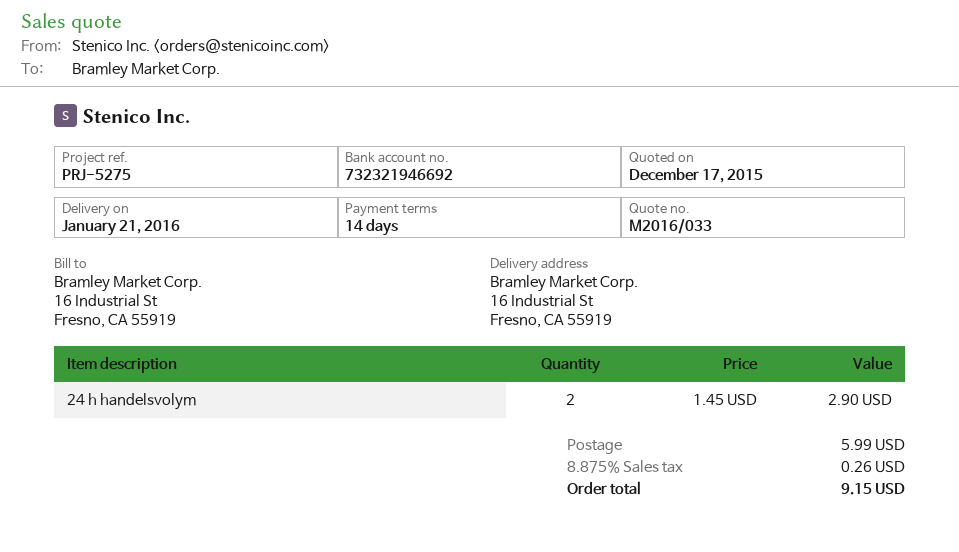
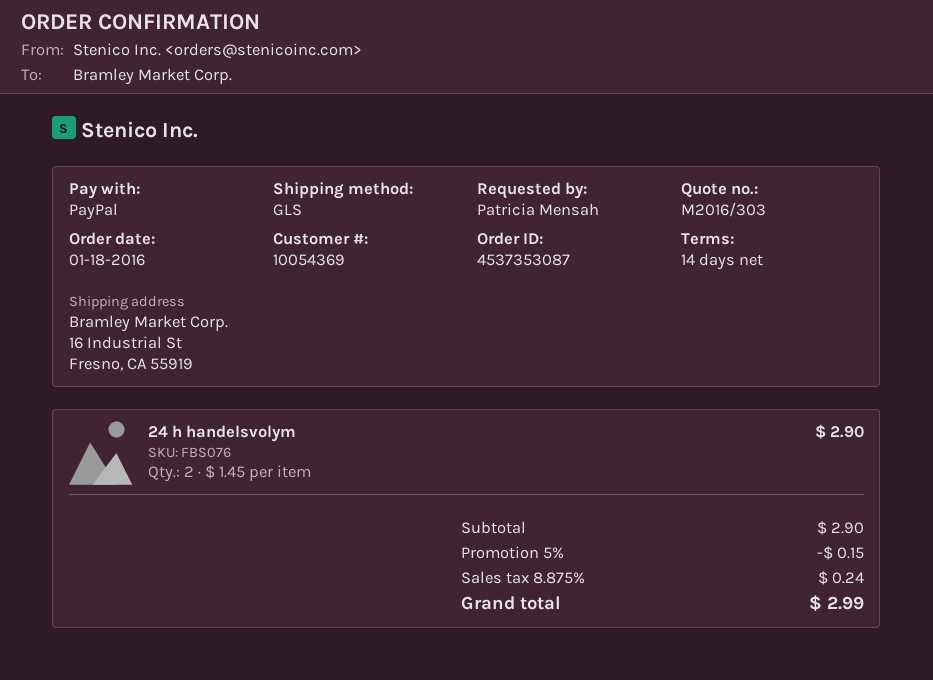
quote number: M2016/033 -> M2016/303
discount: none -> 5% = 0.15
shipping: 5.99 -> none
tax: 8.875% = 0.26 -> 8.875% = 0.24
total: 9.15 -> 2.99

